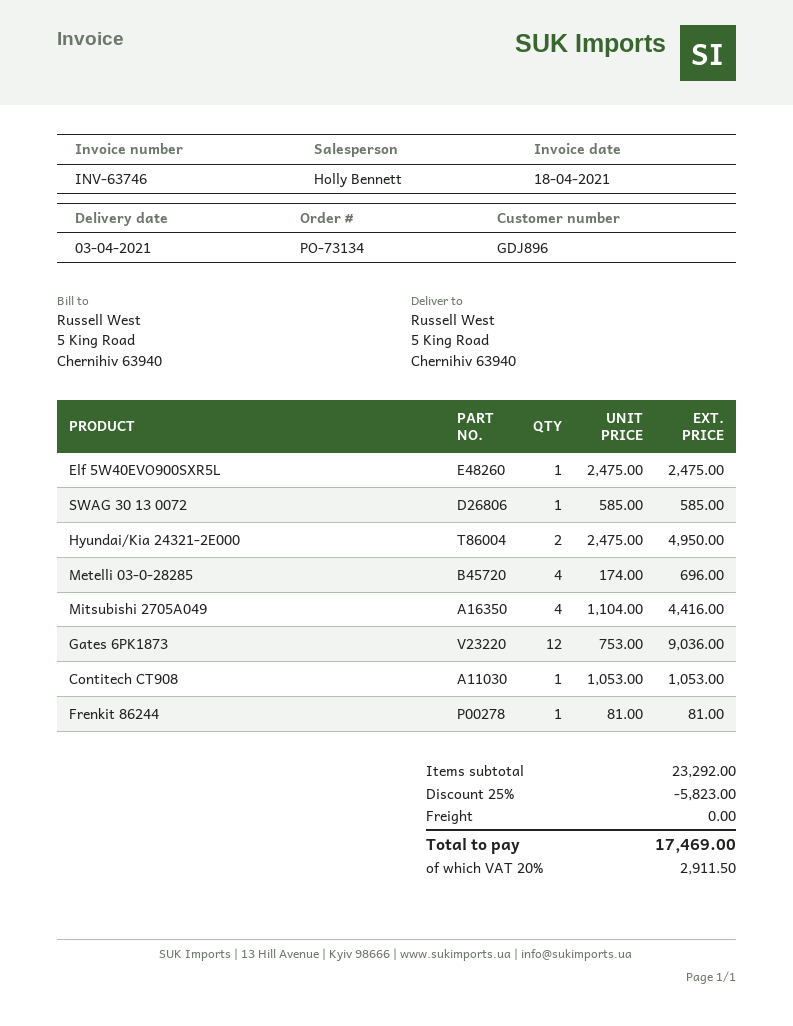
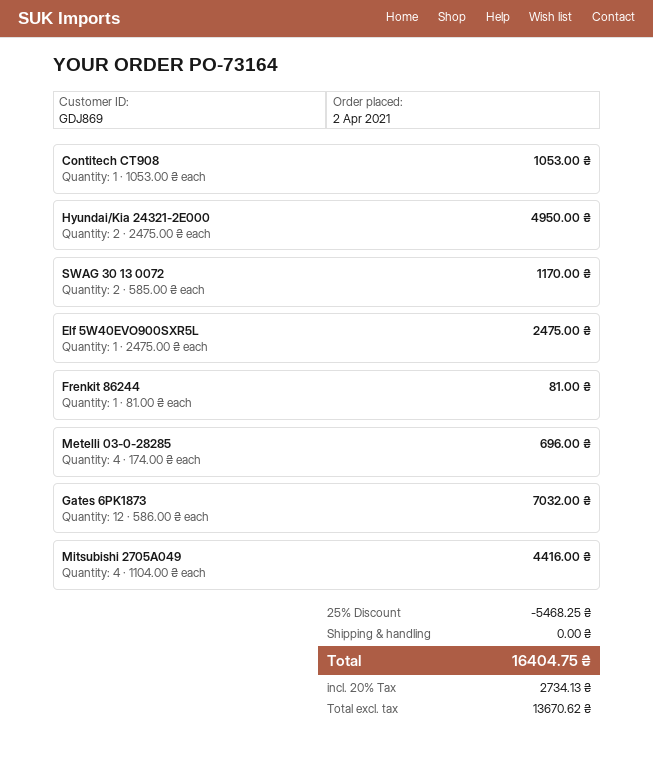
order number: PO-73134 -> PO-73164
customer number: GDJ896 -> GDJ869
SWAG 30 13 0072: 1 x 585.00 = 585.00 -> 2 x 585.00 = 1170.00
Gates 6PK1873: 12 x 753.00 = 9036.00 -> 12 x 586.00 = 7032.00
discount: 25% = 5823.00 -> 25% = 5468.25
tax: 20% = 2911.50 -> 20% = 2734.13
total: 17469.00 -> 16404.75

